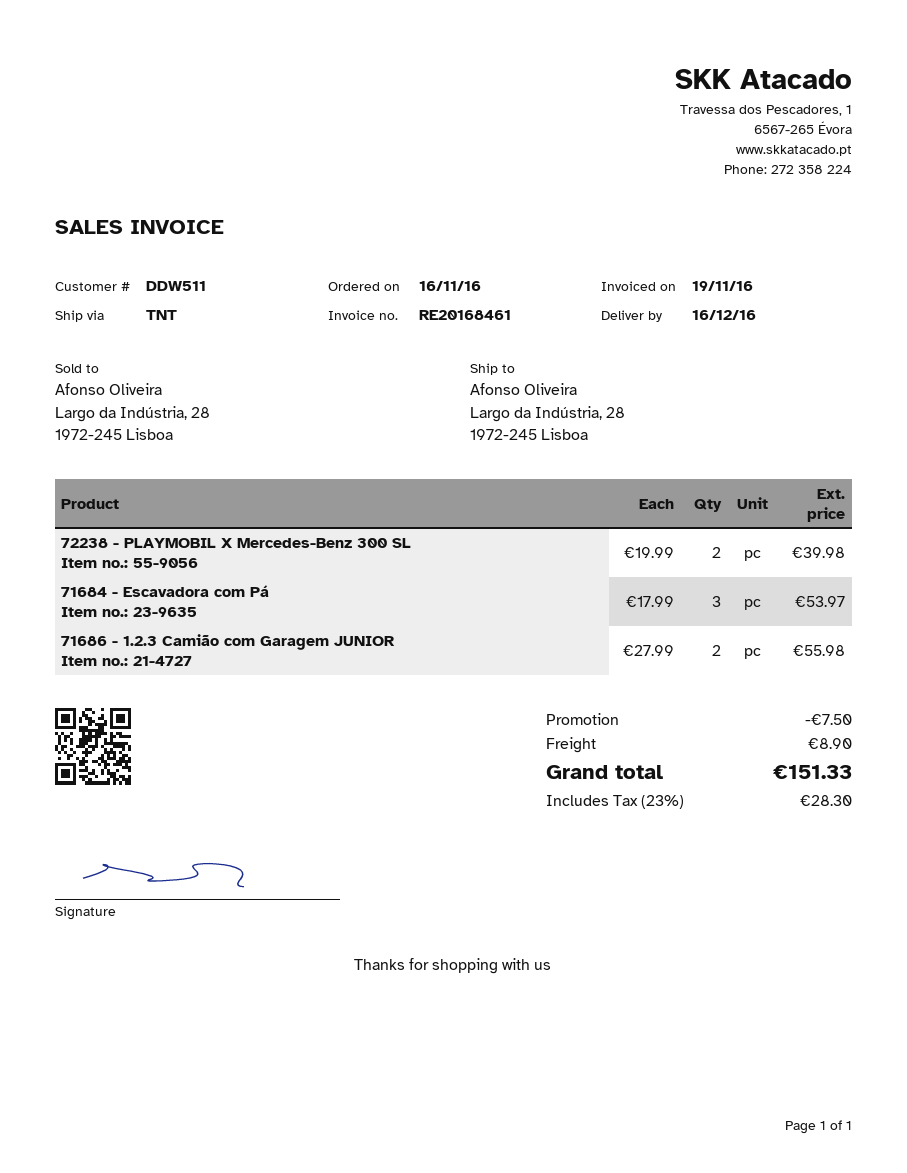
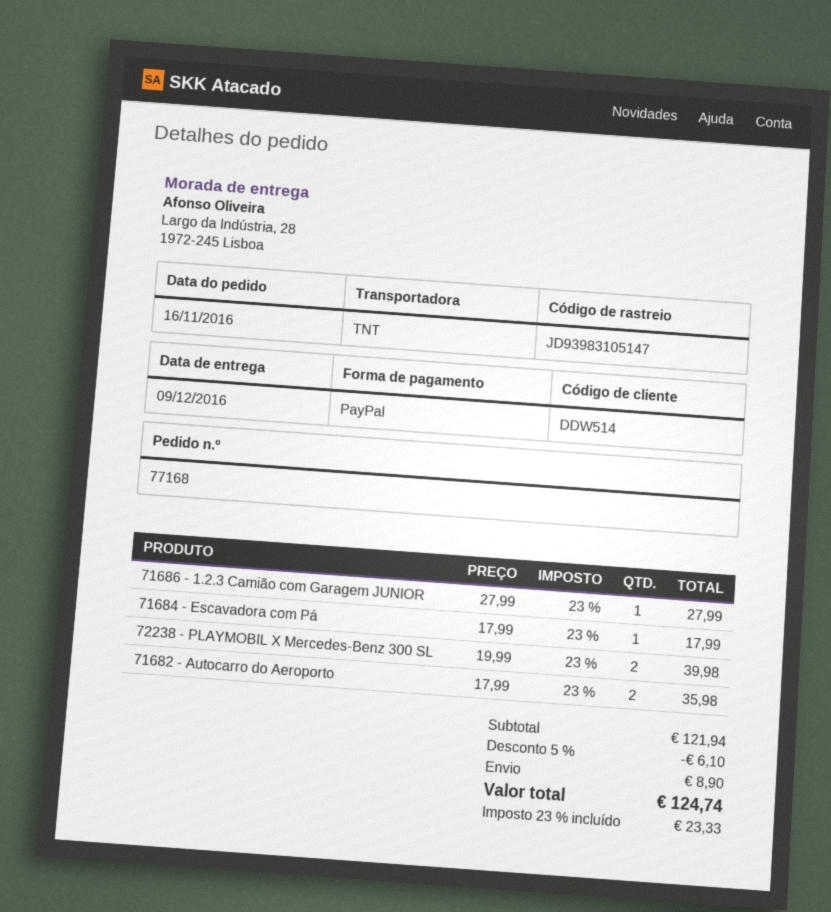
delivery date: 2016-12-16 -> 2016-12-09
customer number: DDW511 -> DDW514
71684 - Escavadora com Pá: 3 x 17.99 = 53.97 -> 1 x 17.99 = 17.99
71686 - 1.2.3 Camião com Garagem JUNIOR: 2 x 27.99 = 55.98 -> 1 x 27.99 = 27.99
71682 - Autocarro do Aeroporto: none -> 2 x 17.99 = 35.98
discount: 7.50 -> 6.10
tax: 23% = 28.30 -> 23% = 23.33
total: 151.33 -> 124.74

